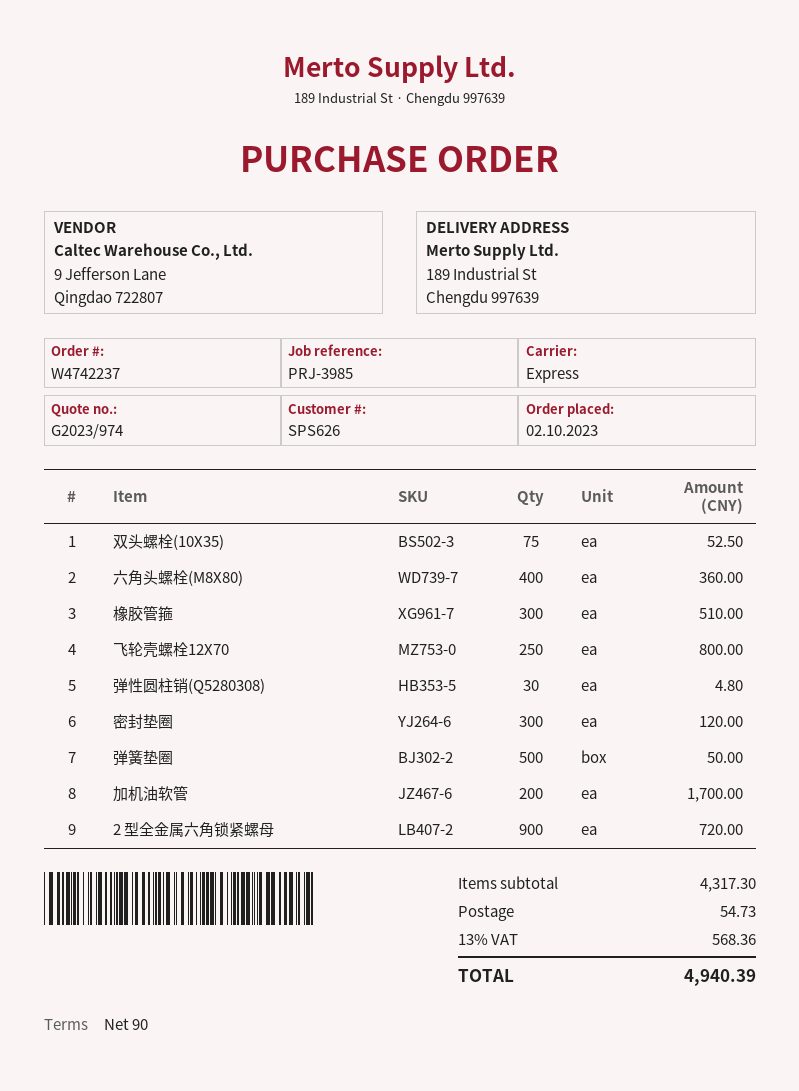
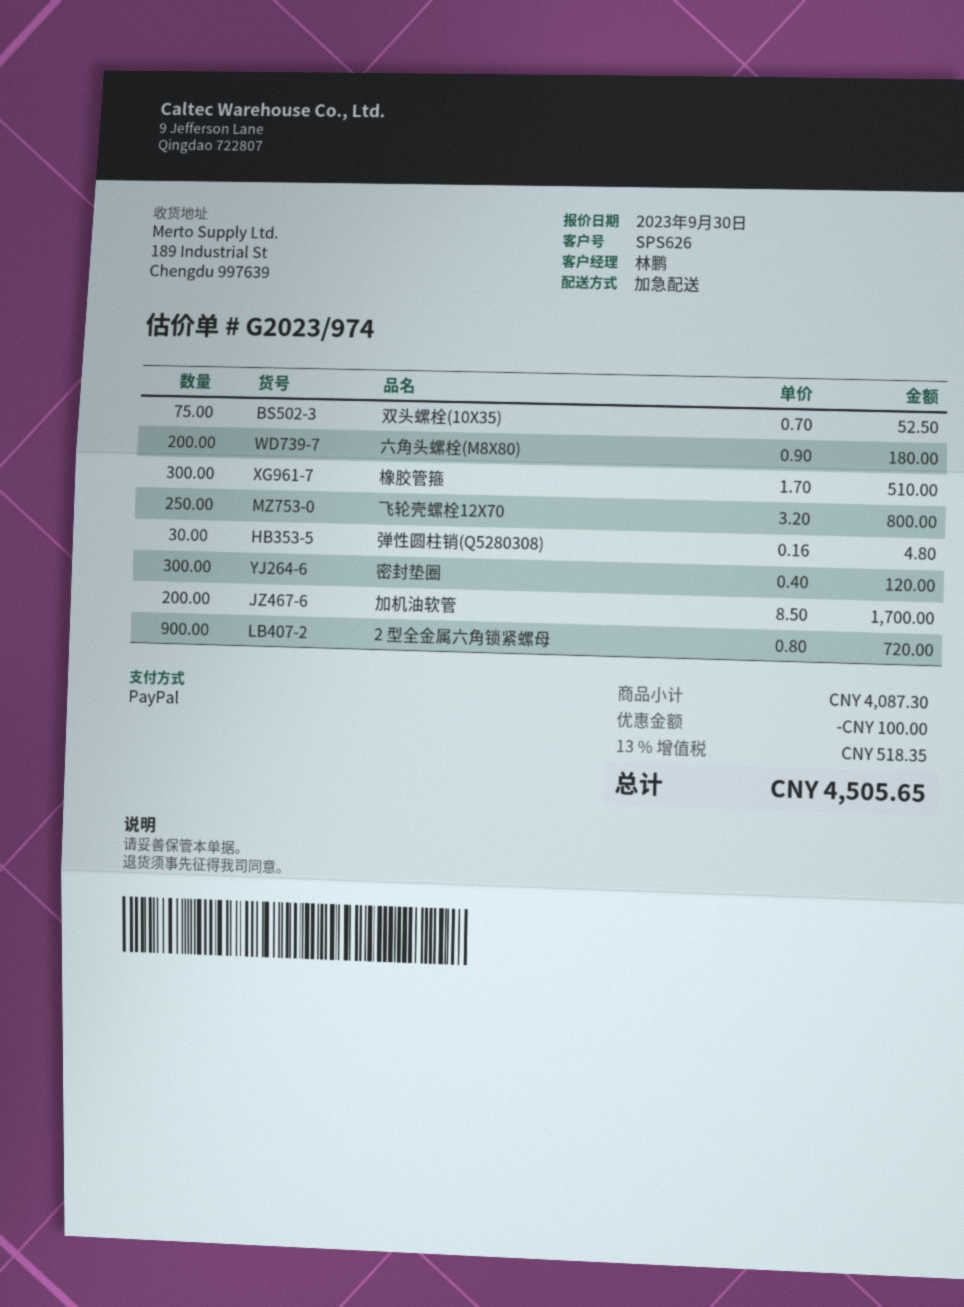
六角头螺栓(M8X80): 400 for 360.00 -> 200 for 180.00
弹簧垫圈: 500 for 50.00 -> none
subtotal: 4317.30 -> 4087.30
discount: none -> 100.00
shipping: 54.73 -> none
tax: 13% = 568.36 -> 13% = 518.35
total: 4940.39 -> 4505.65

